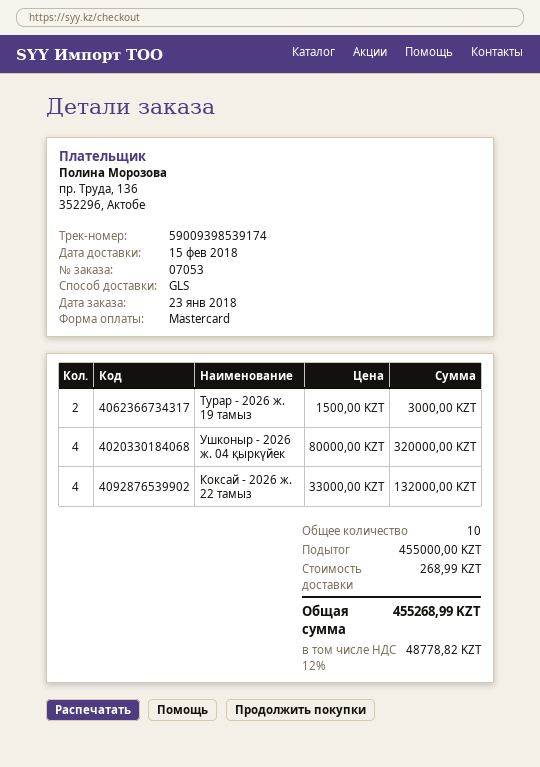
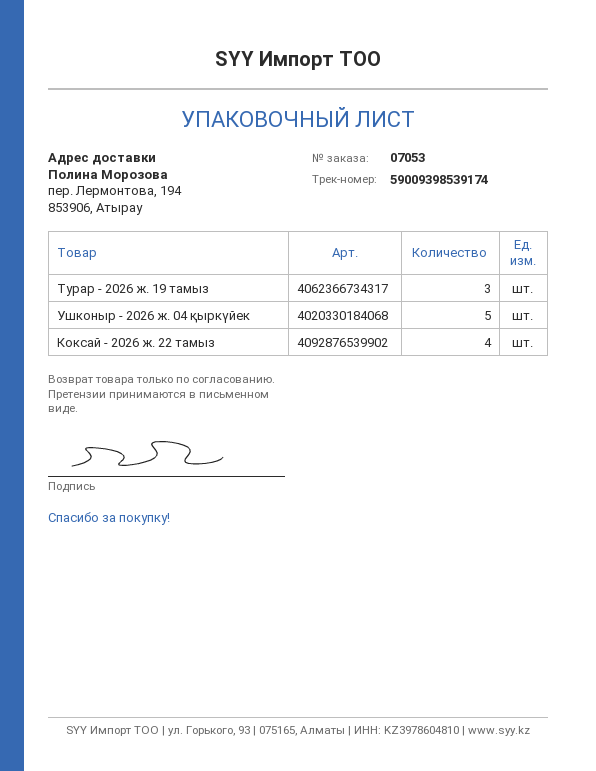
Турар - 2026 ж. 19 тамыз: 2 -> 3
Ушконыр - 2026 ж. 04 қыркүйек: 4 -> 5

